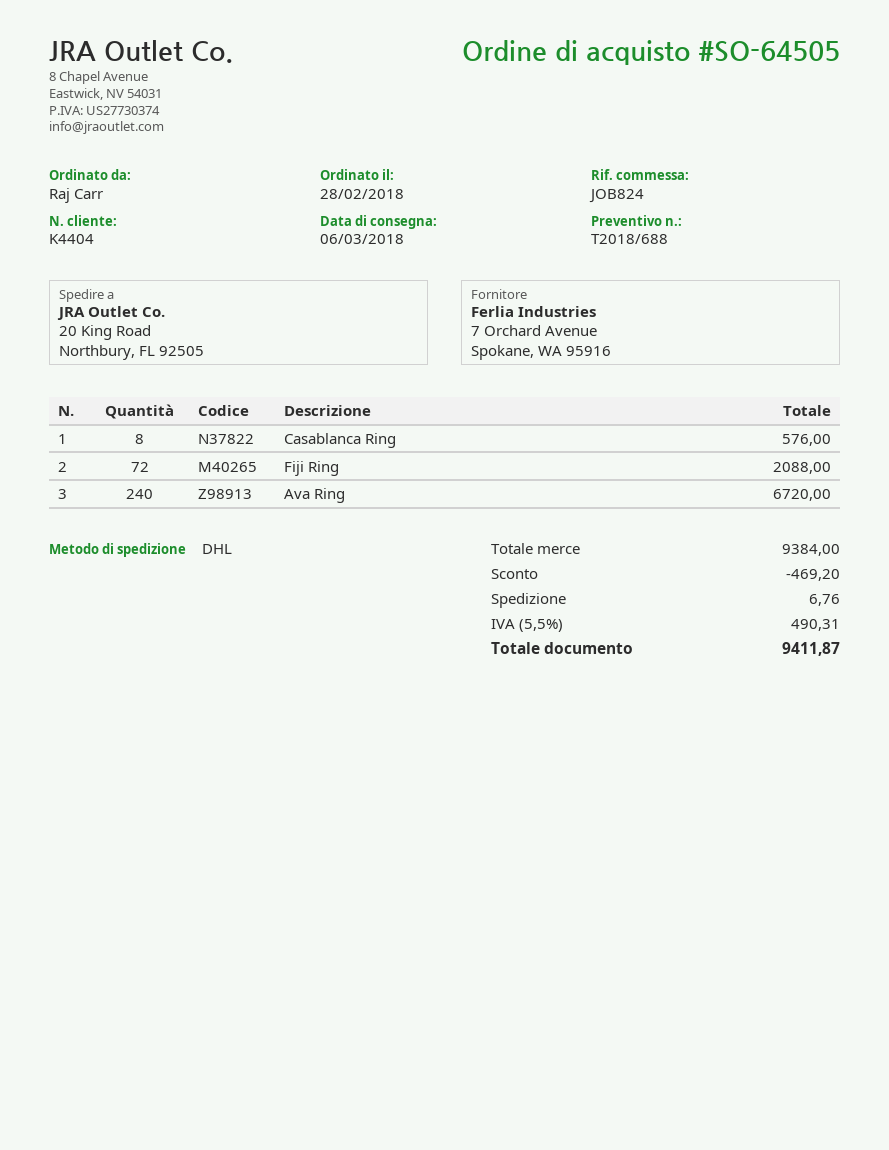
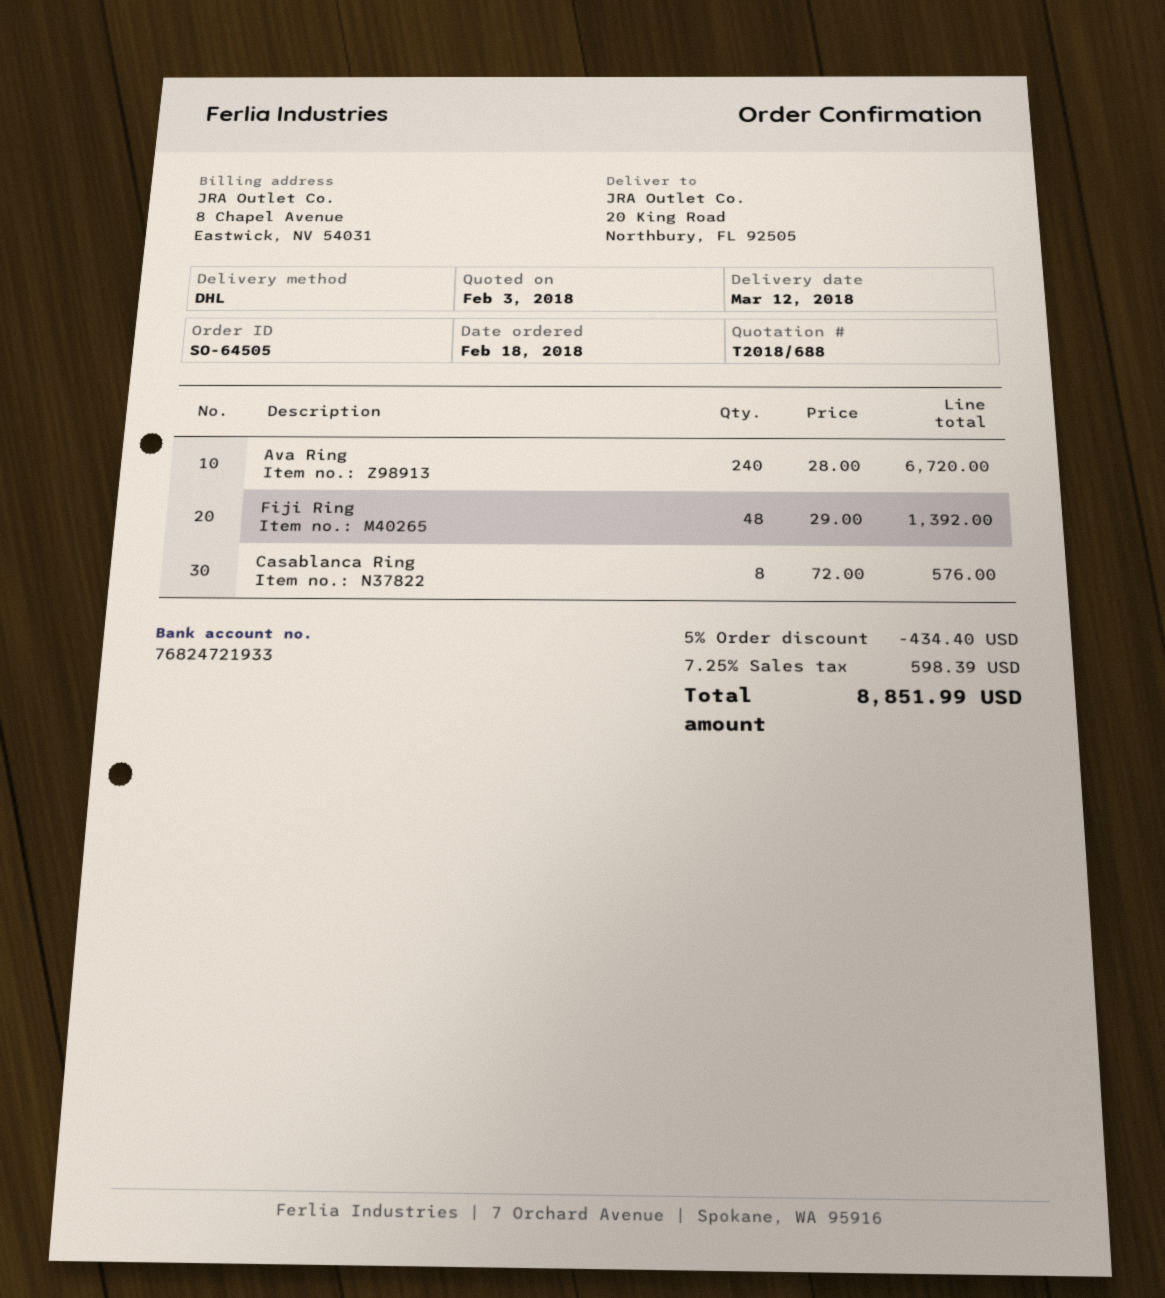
order date: 2018-02-28 -> 2018-02-18
delivery date: 2018-03-06 -> 2018-03-12
Fiji Ring: 72 for 2088.00 -> 48 for 1392.00
discount: 469.20 -> 434.40
shipping: 6.76 -> none
tax: 5.5% = 490.31 -> 7.25% = 598.39
total: 9411.87 -> 8851.99

